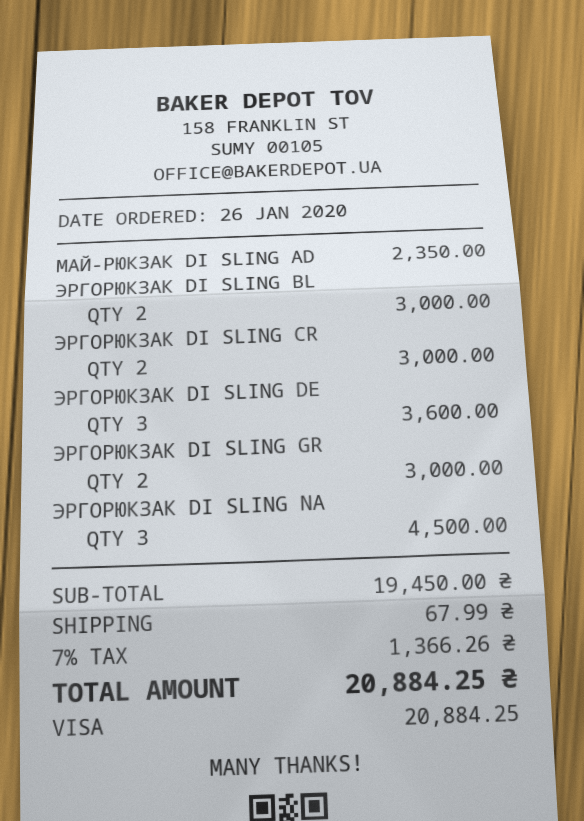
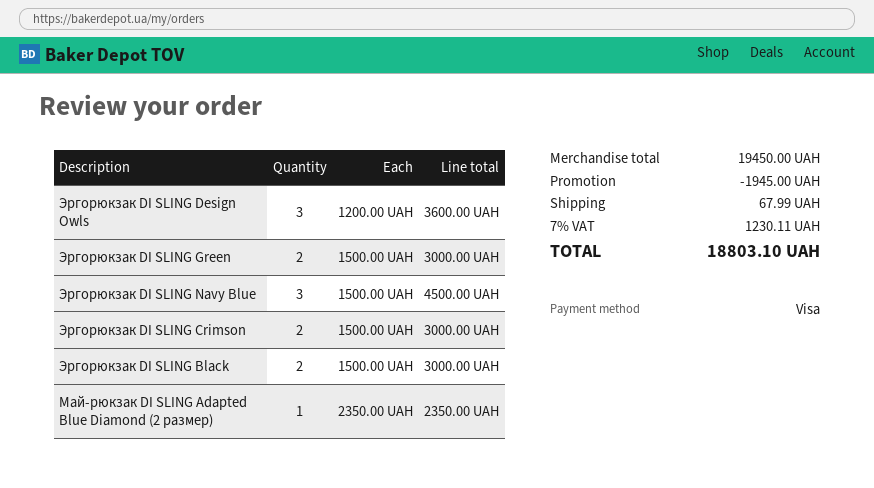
discount: none -> 1945.00
tax: 7% = 1366.26 -> 7% = 1230.11
total: 20884.25 -> 18803.10

